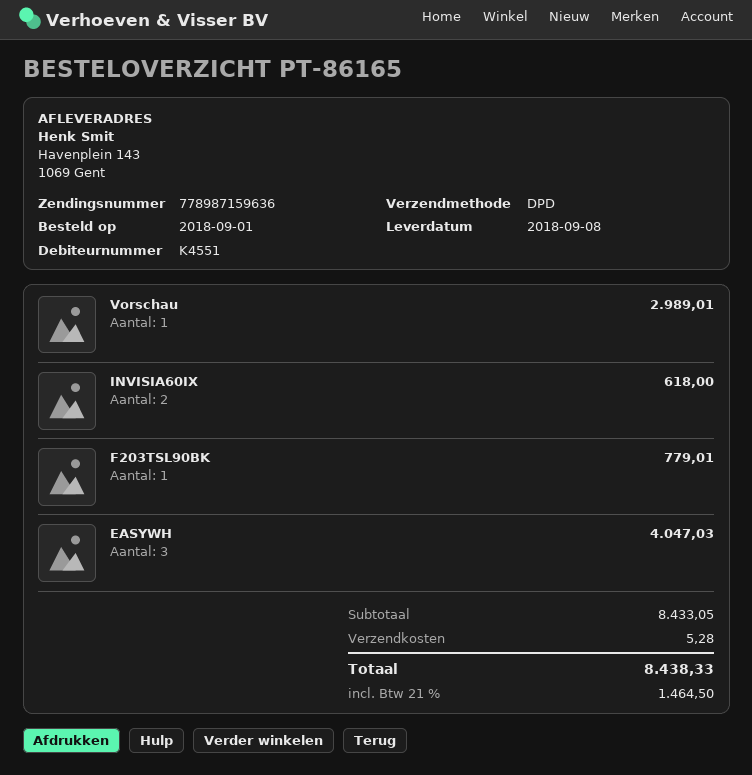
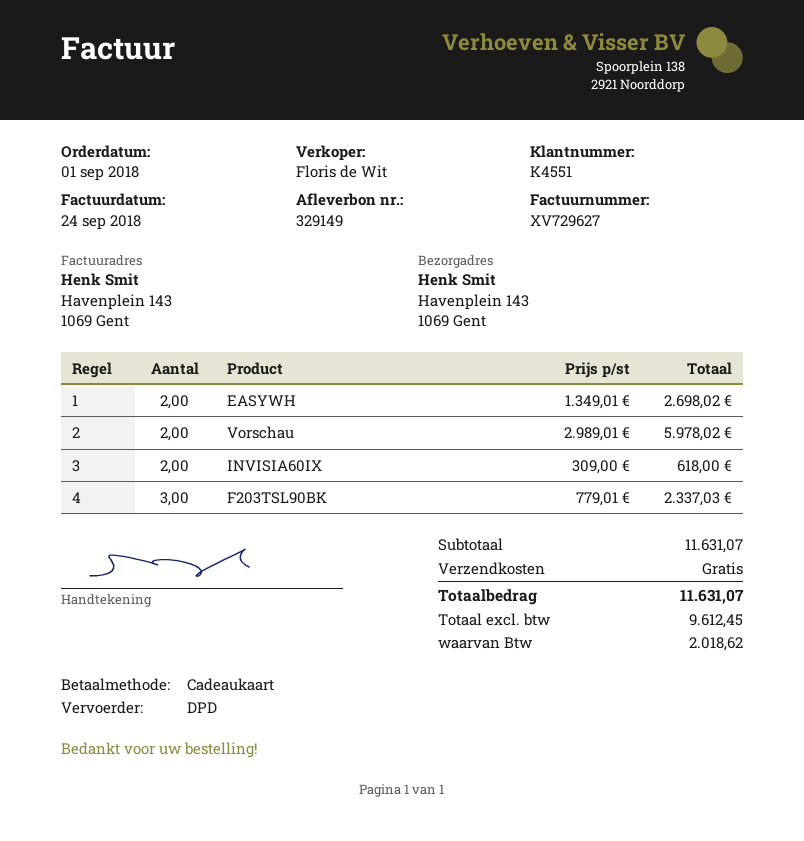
Vorschau: 1 for 2989.01 -> 2 for 5978.02
F203TSL90BK: 1 for 779.01 -> 3 for 2337.03
EASYWH: 3 for 4047.03 -> 2 for 2698.02
subtotal: 8433.05 -> 11631.07
shipping: 5.28 -> 0.00
tax: 1464.50 -> 2018.62
total: 8438.33 -> 11631.07

